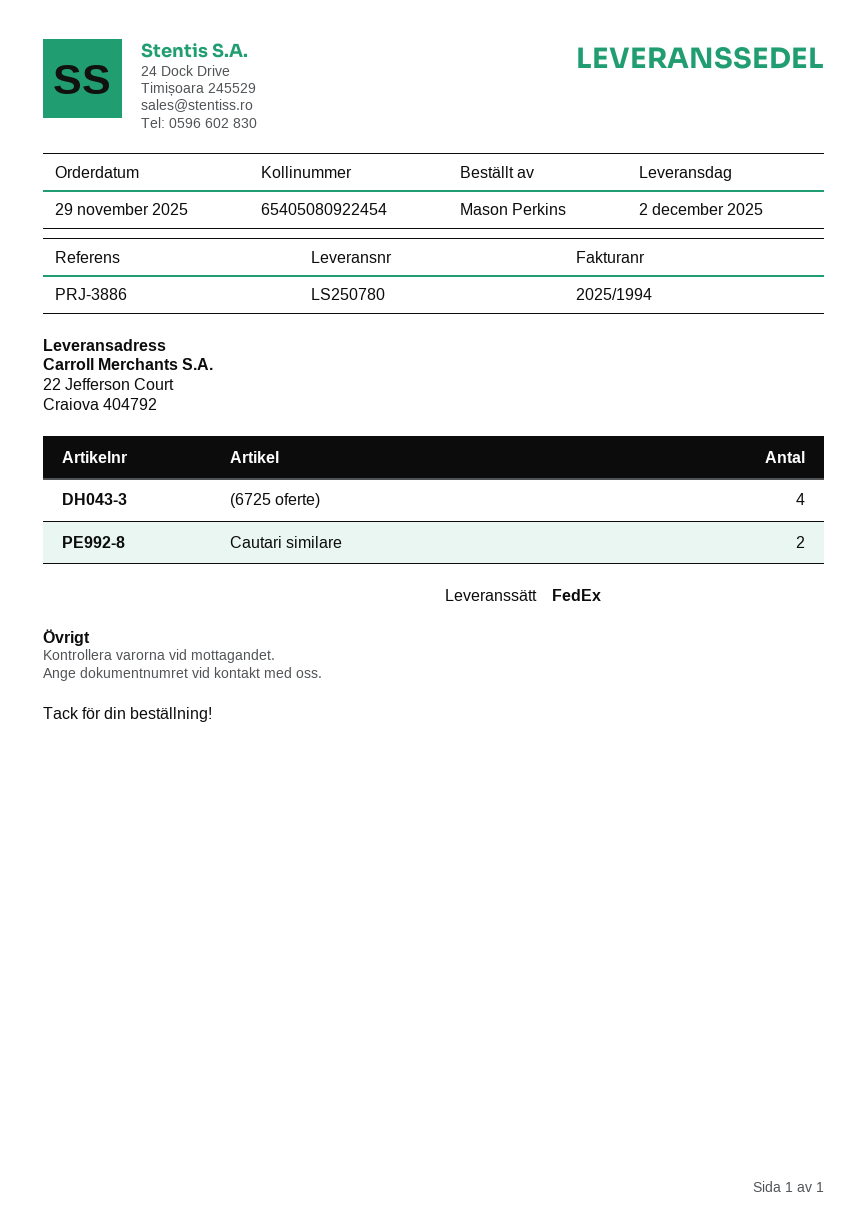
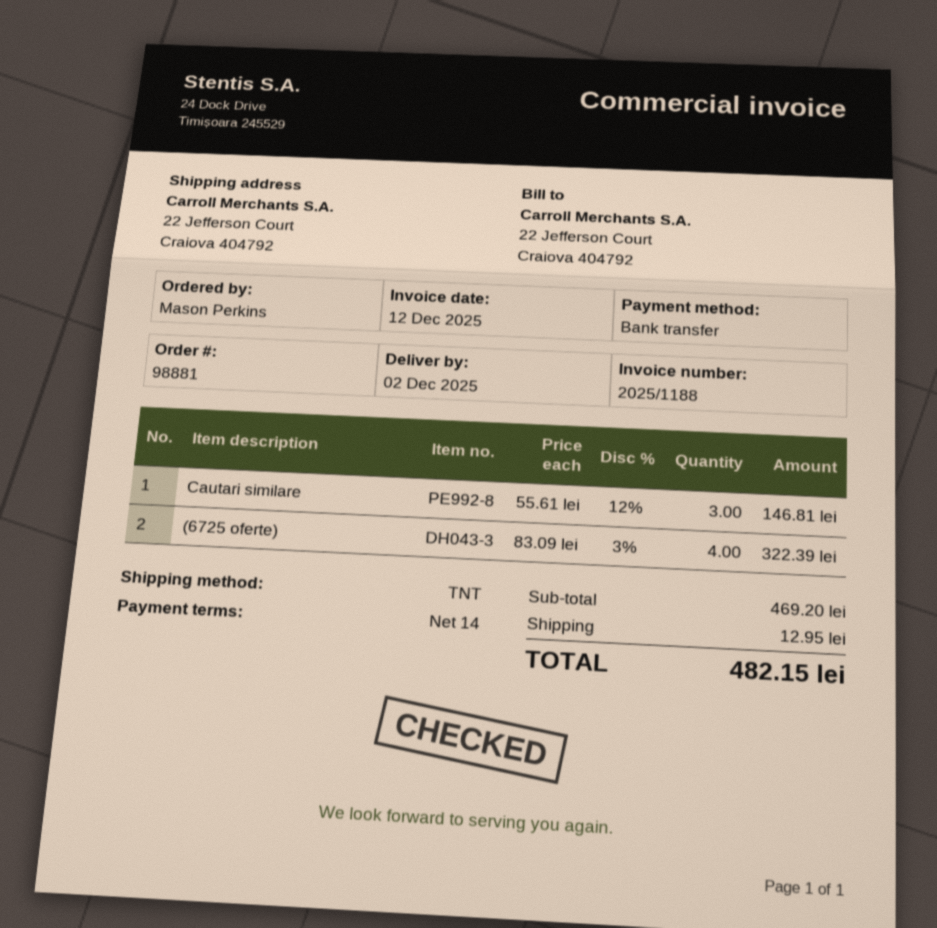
invoice number: 2025/1994 -> 2025/1188
shipping method: FedEx -> TNT
Cautari similare: 2 -> 3

